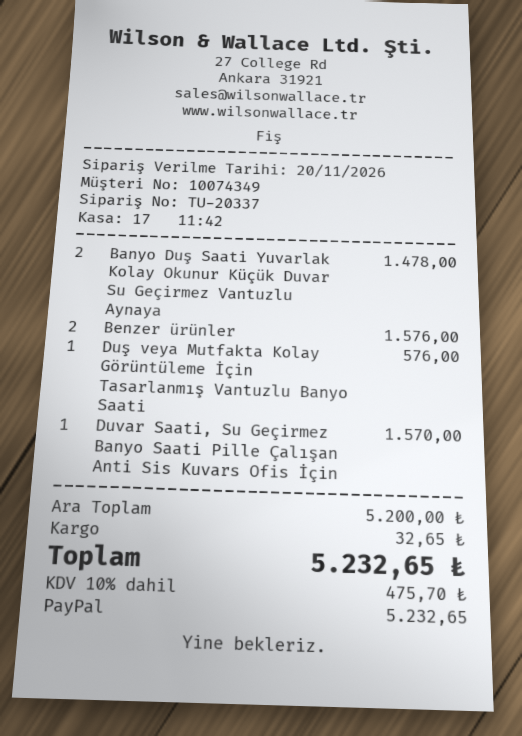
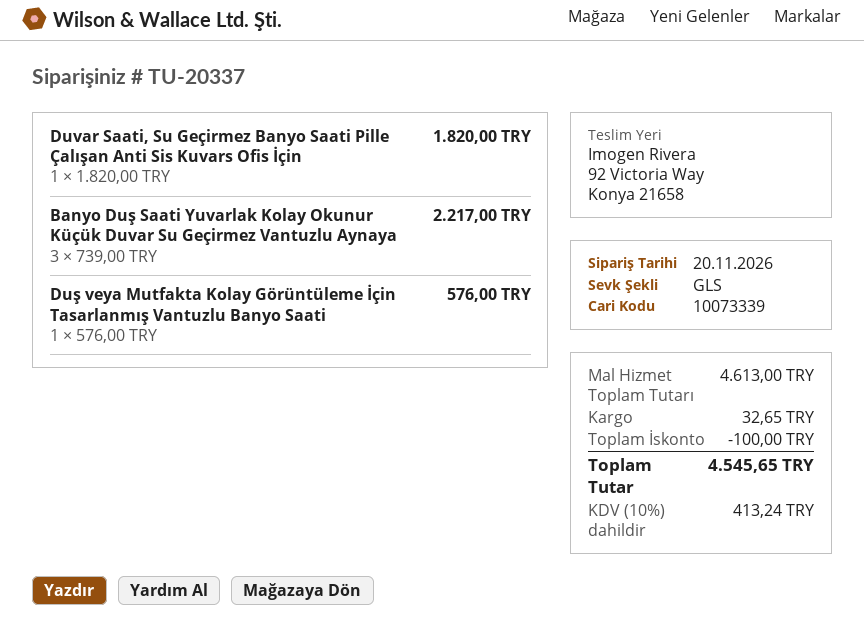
customer number: 10074349 -> 10073339
Banyo Duş Saati Yuvarlak Kolay Okunur Küçük Duvar Su Geçirmez Vantuzlu Aynaya: 2 for 1478.00 -> 3 for 2217.00
Benzer ürünler: 2 for 1576.00 -> none
Duvar Saati, Su Geçirmez Banyo Saati Pille Çalışan Anti Sis Kuvars Ofis İçin: 1 for 1570.00 -> 1 for 1820.00
subtotal: 5200.00 -> 4613.00
discount: none -> 100.00
tax: 10% = 475.70 -> 10% = 413.24
total: 5232.65 -> 4545.65

